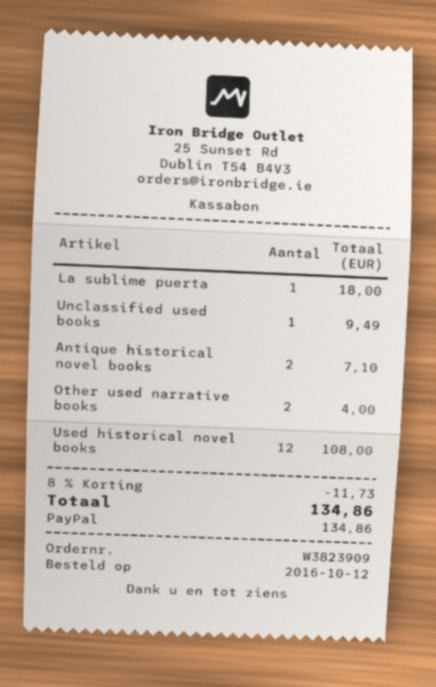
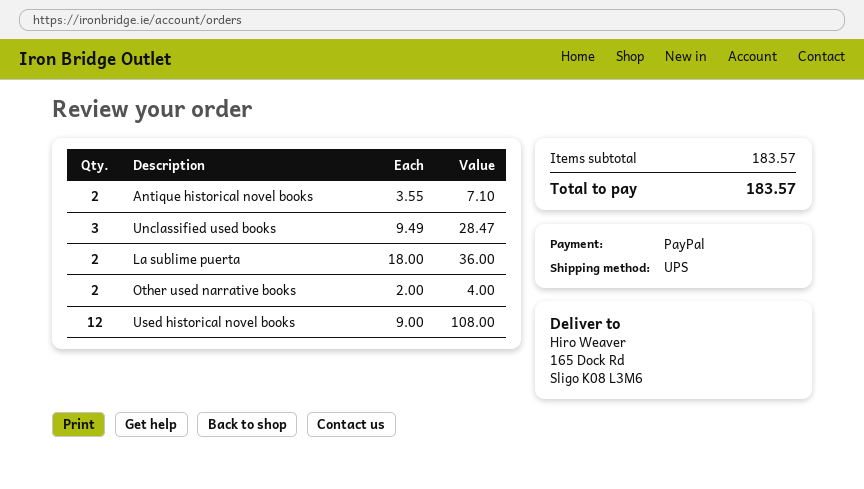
La sublime puerta: 1 for 18.00 -> 2 for 36.00
Unclassified used books: 1 for 9.49 -> 3 for 28.47
discount: 8% = 11.73 -> none
total: 134.86 -> 183.57

